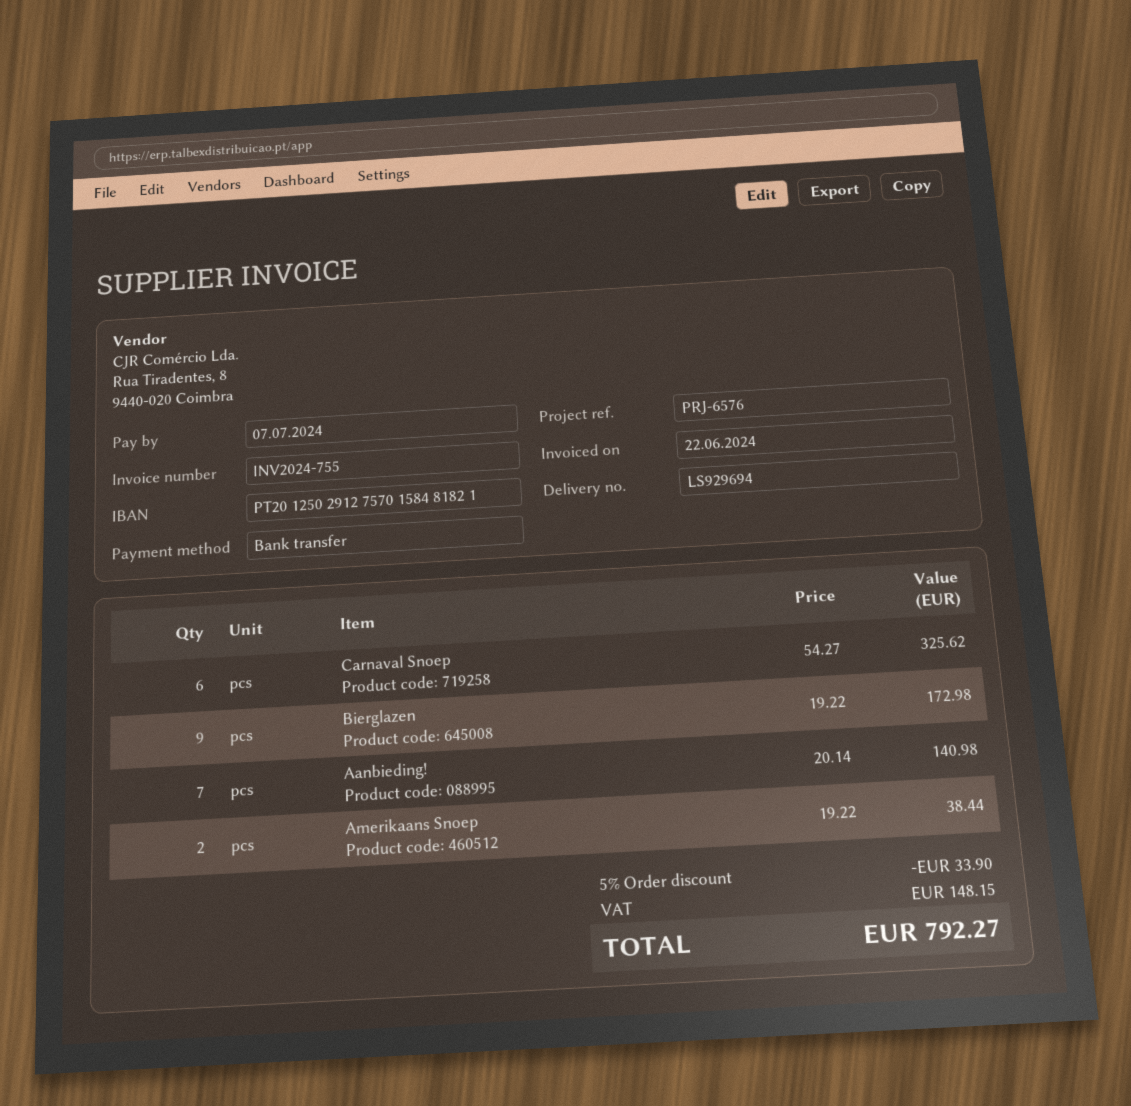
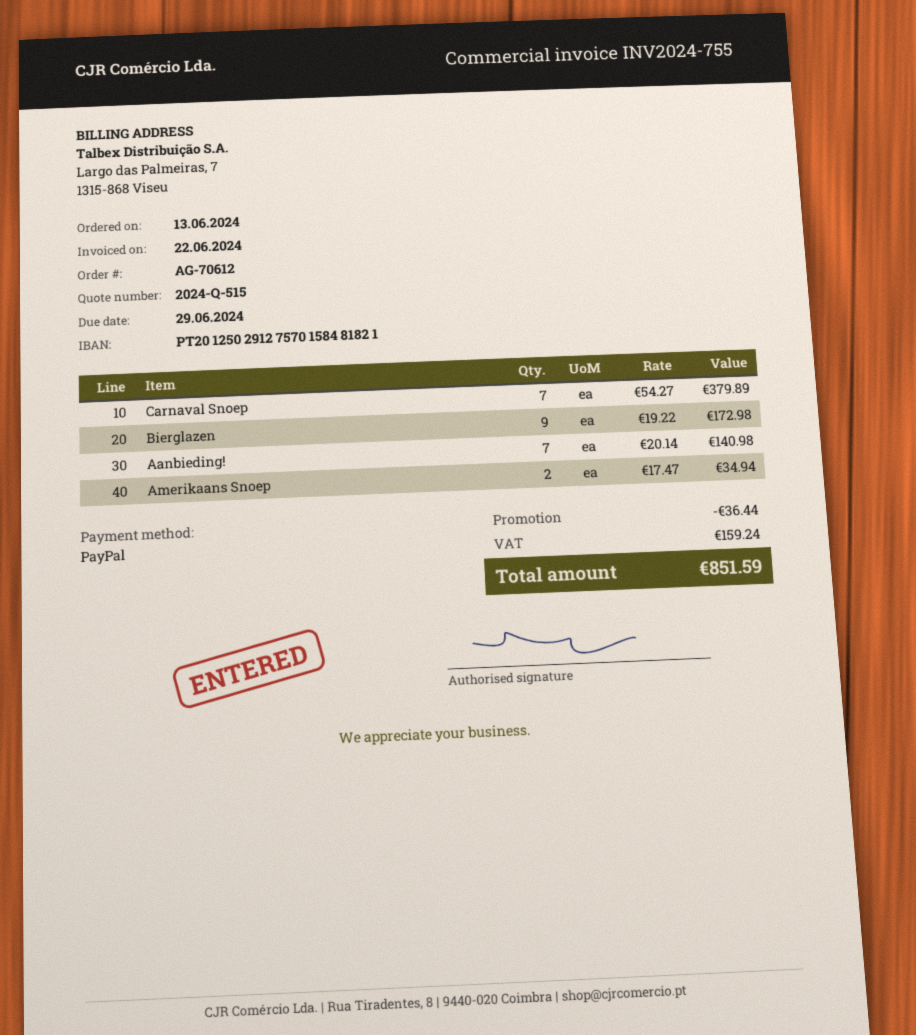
due date: 2024-07-07 -> 2024-06-29
payment method: bank transfer -> PayPal
Carnaval Snoep: 6 x 54.27 = 325.62 -> 7 x 54.27 = 379.89
Amerikaans Snoep: 2 x 19.22 = 38.44 -> 2 x 17.47 = 34.94
discount: 33.90 -> 36.44
tax: 148.15 -> 159.24
total: 792.27 -> 851.59

